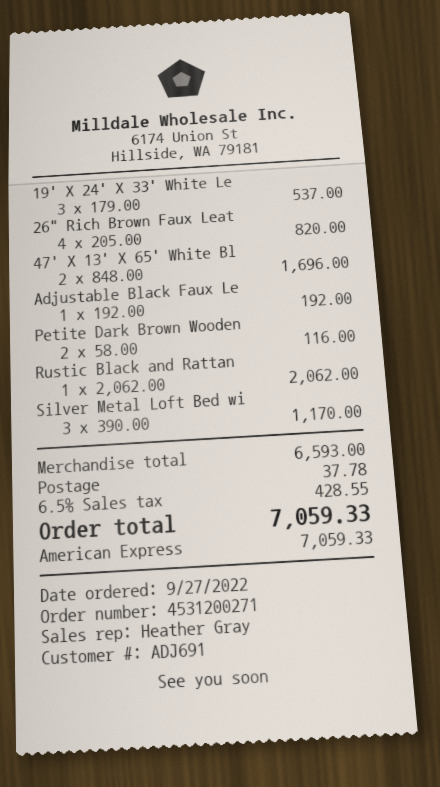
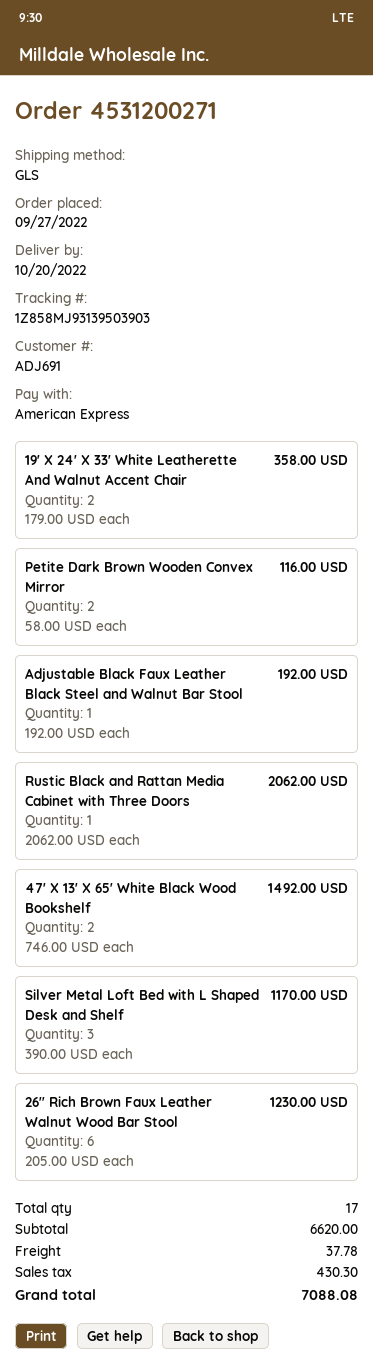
19' X 24' X 33' White Le: 3 x 179.00 = 537.00 -> 2 x 179.00 = 358.00
26" Rich Brown Faux Leat: 4 x 205.00 = 820.00 -> 6 x 205.00 = 1230.00
47' X 13' X 65' White Bl: 2 x 848.00 = 1696.00 -> 2 x 746.00 = 1492.00
subtotal: 6593.00 -> 6620.00
tax: 428.55 -> 430.30
total: 7059.33 -> 7088.08

